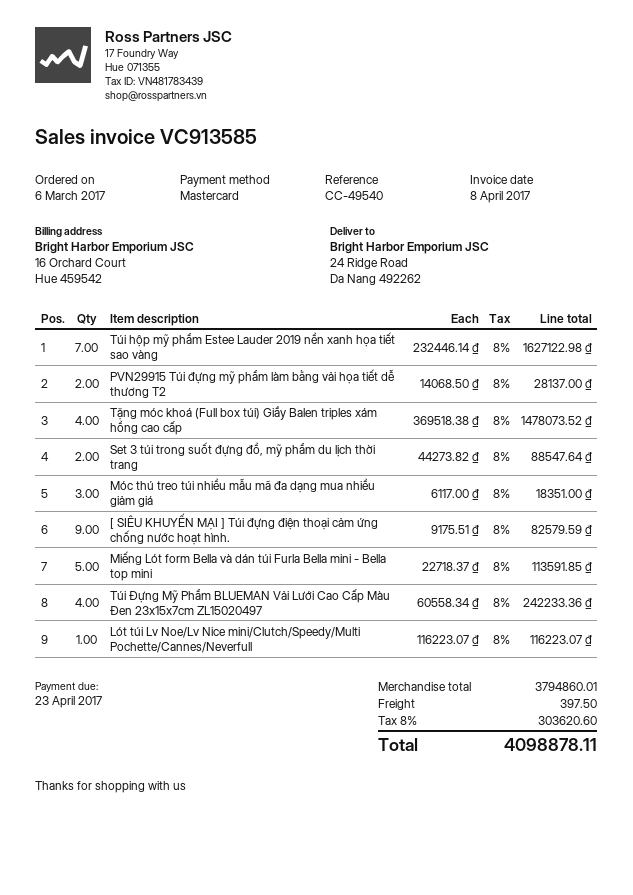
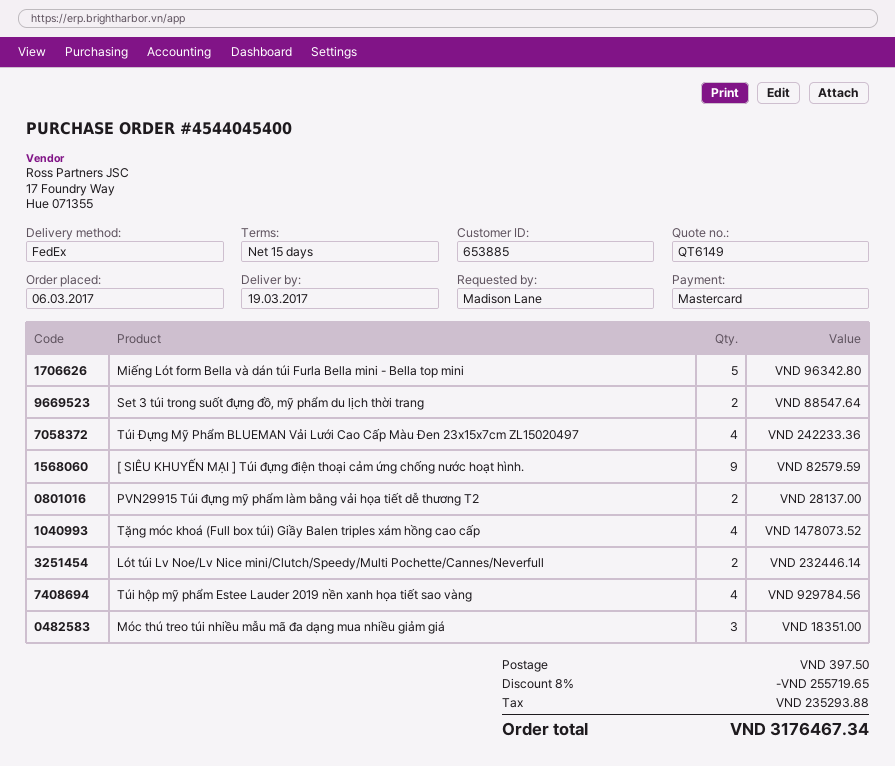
Túi hộp mỹ phẩm Estee Lauder 2019 nền xanh họa tiết sao vàng: 7 for 1627122.98 -> 4 for 929784.56
Miếng Lót form Bella và dán túi Furla Bella mini - Bella top mini: 5 for 113591.85 -> 5 for 96342.80
Lót túi Lv Noe/Lv Nice mini/Clutch/Speedy/Multi Pochette/Cannes/Neverfull: 1 for 116223.07 -> 2 for 232446.14
discount: none -> 8% = 255719.65
tax: 303620.60 -> 235293.88
total: 4098878.11 -> 3176467.34

